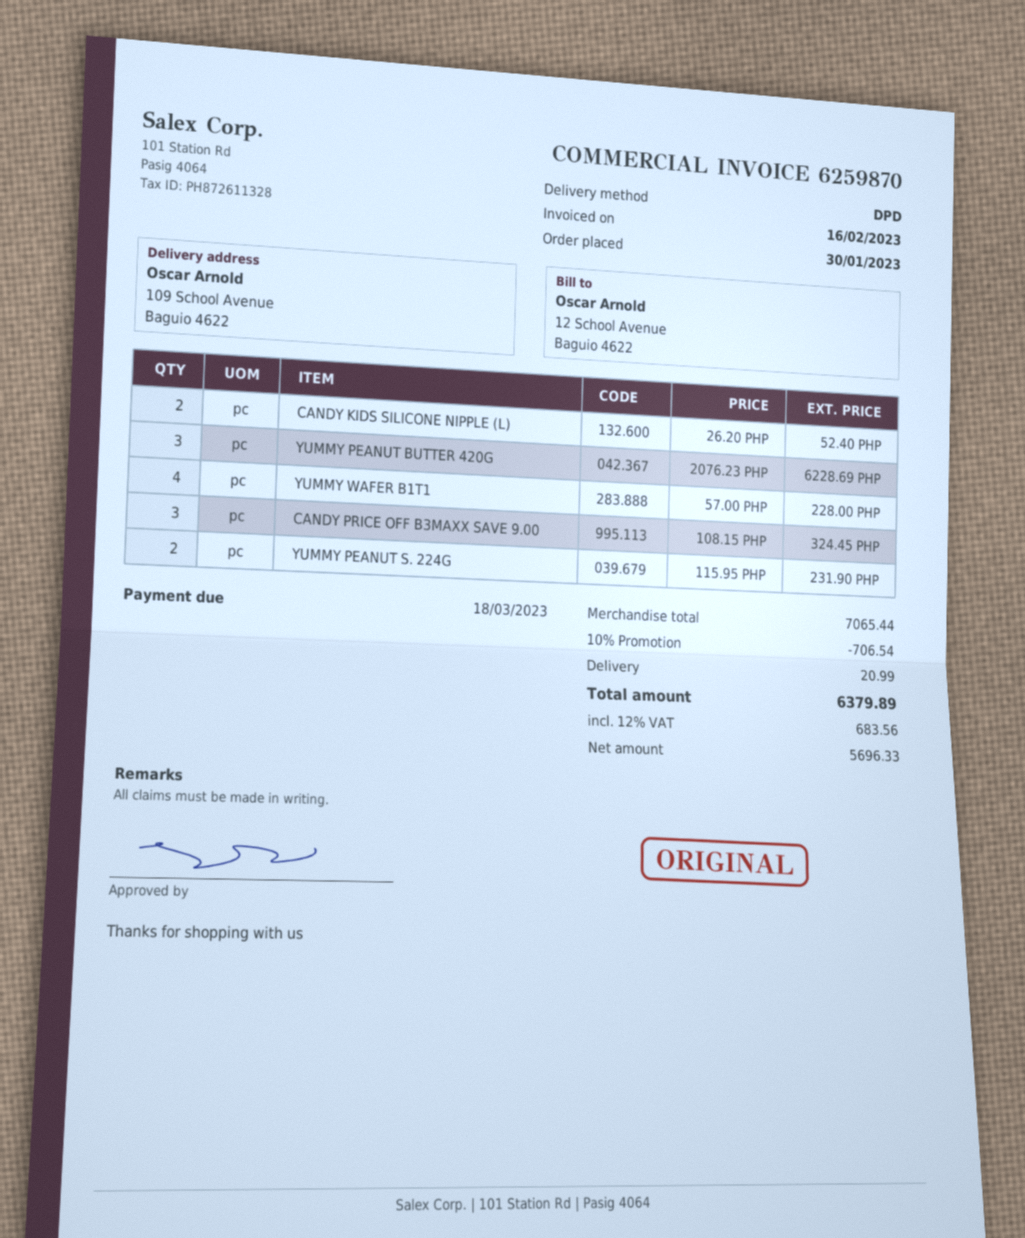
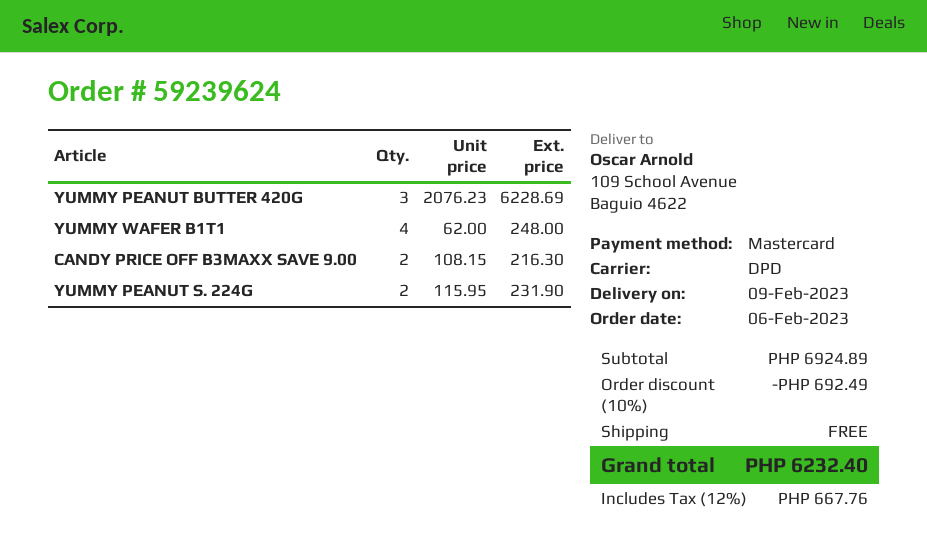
order date: 2023-01-30 -> 2023-02-06
CANDY KIDS SILICONE NIPPLE (L): 2 x 26.20 = 52.40 -> none
YUMMY WAFER B1T1: 4 x 57.00 = 228.00 -> 4 x 62.00 = 248.00
CANDY PRICE OFF B3MAXX SAVE 9.00: 3 x 108.15 = 324.45 -> 2 x 108.15 = 216.30
subtotal: 7065.44 -> 6924.89
discount: 10% = 706.54 -> 10% = 692.49
shipping: 20.99 -> 0.00
tax: 12% = 683.56 -> 12% = 667.76
total: 6379.89 -> 6232.40

